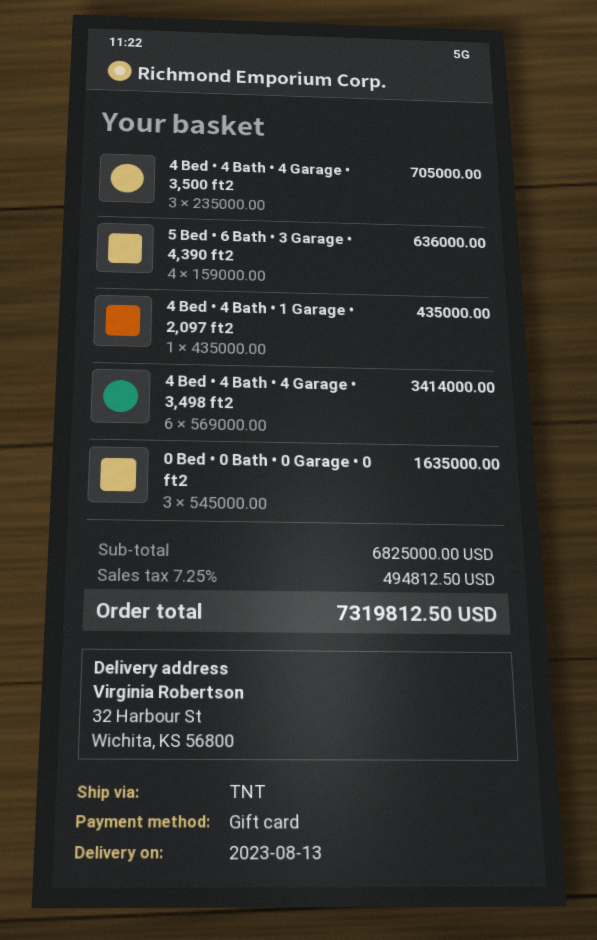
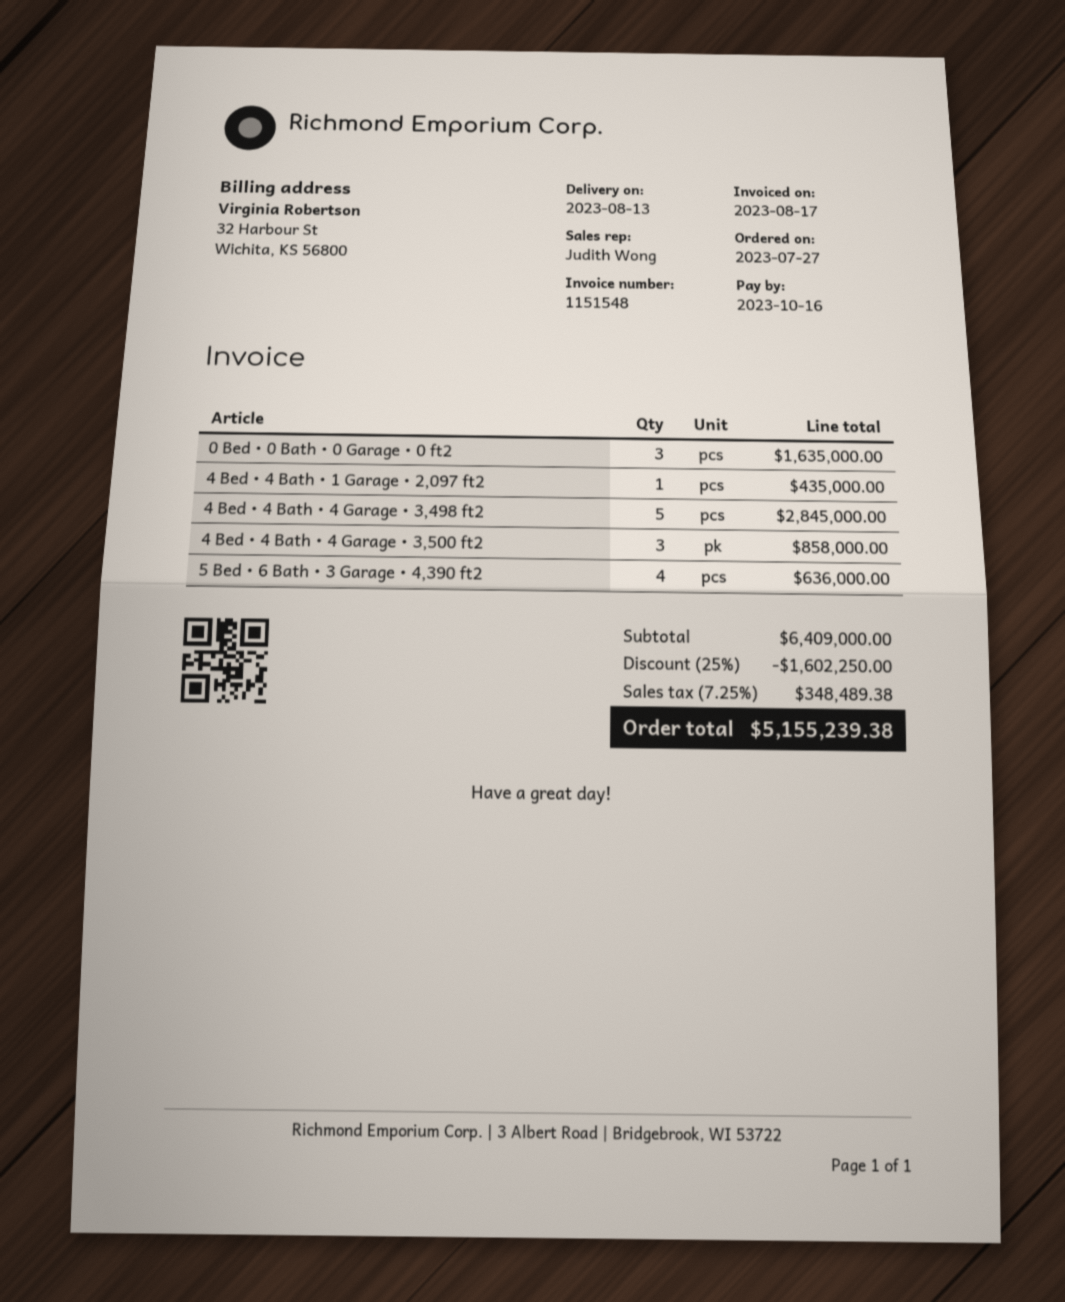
4 Bed • 4 Bath • 4 Garage • 3,500 ft2: 3 for 705000.00 -> 3 for 858000.00
4 Bed • 4 Bath • 4 Garage • 3,498 ft2: 6 for 3414000.00 -> 5 for 2845000.00
subtotal: 6825000.00 -> 6409000.00
discount: none -> 25% = 1602250.00
tax: 7.25% = 494812.50 -> 7.25% = 348489.38
total: 7319812.50 -> 5155239.38

